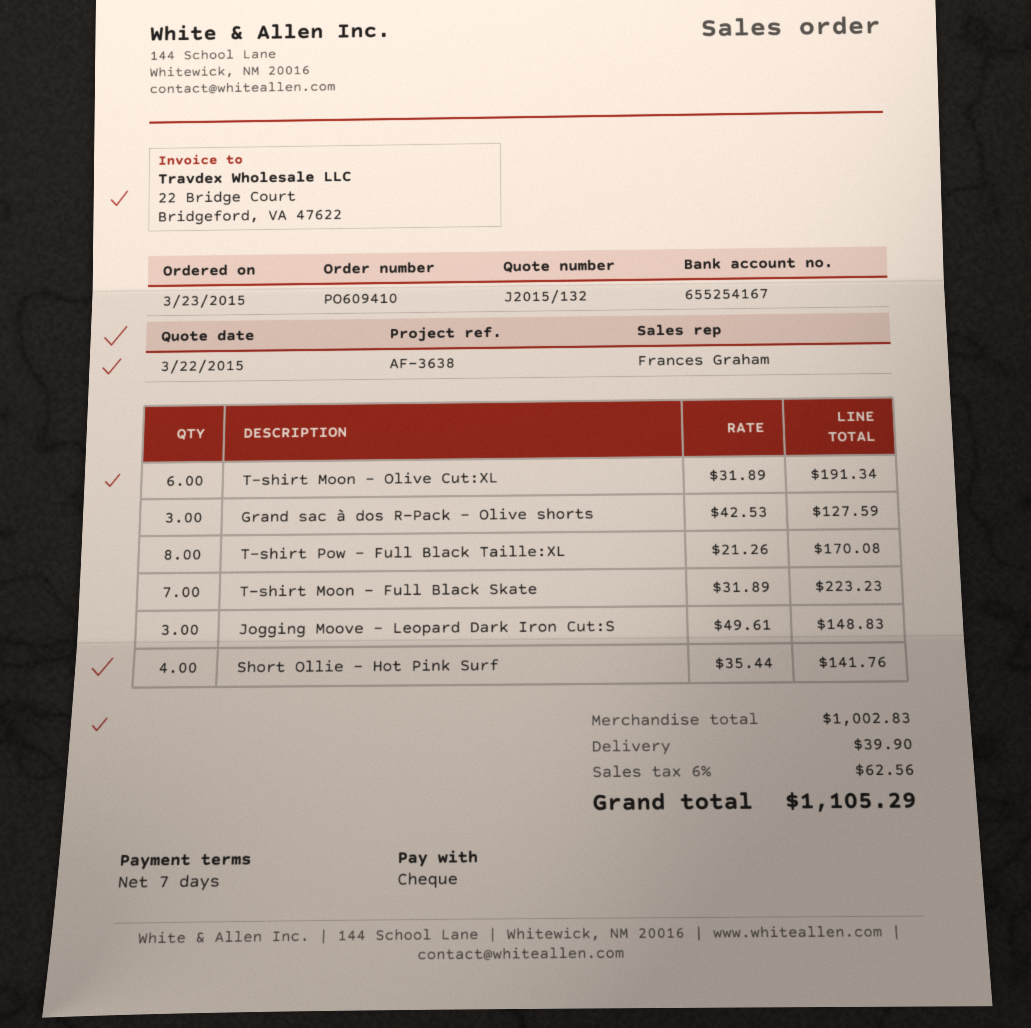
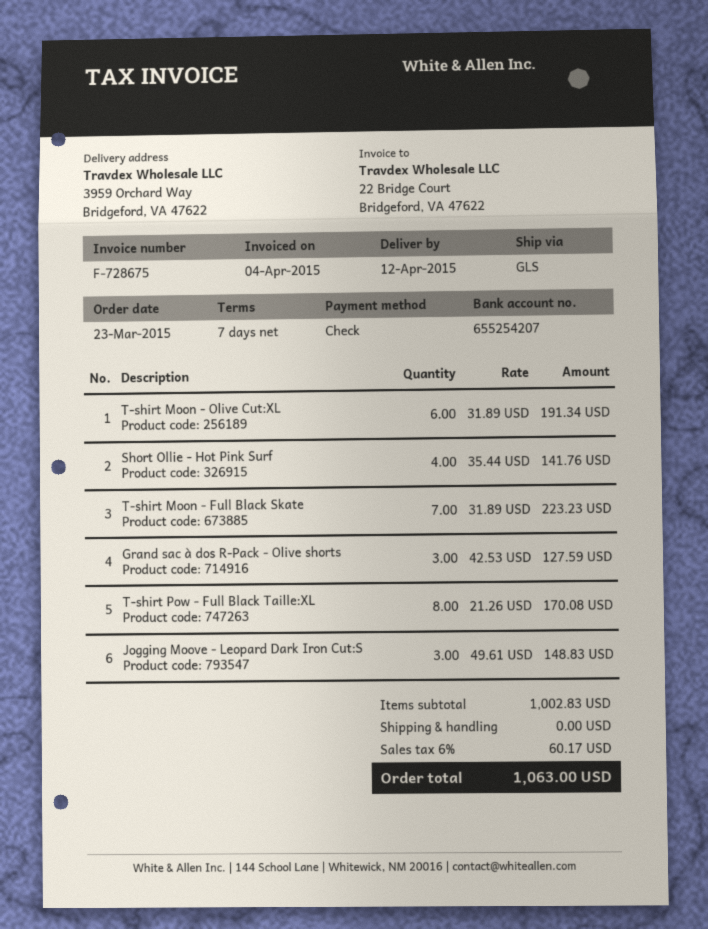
bank account: 655254167 -> 655254207
shipping: 39.90 -> 0.00
tax: 6% = 62.56 -> 6% = 60.17
total: 1105.29 -> 1063.00

